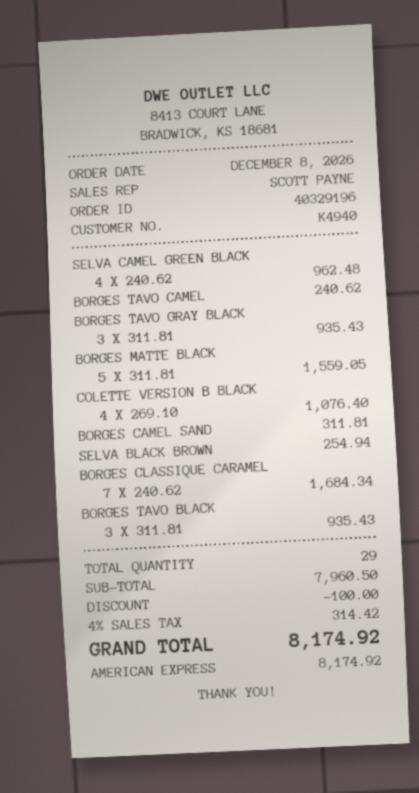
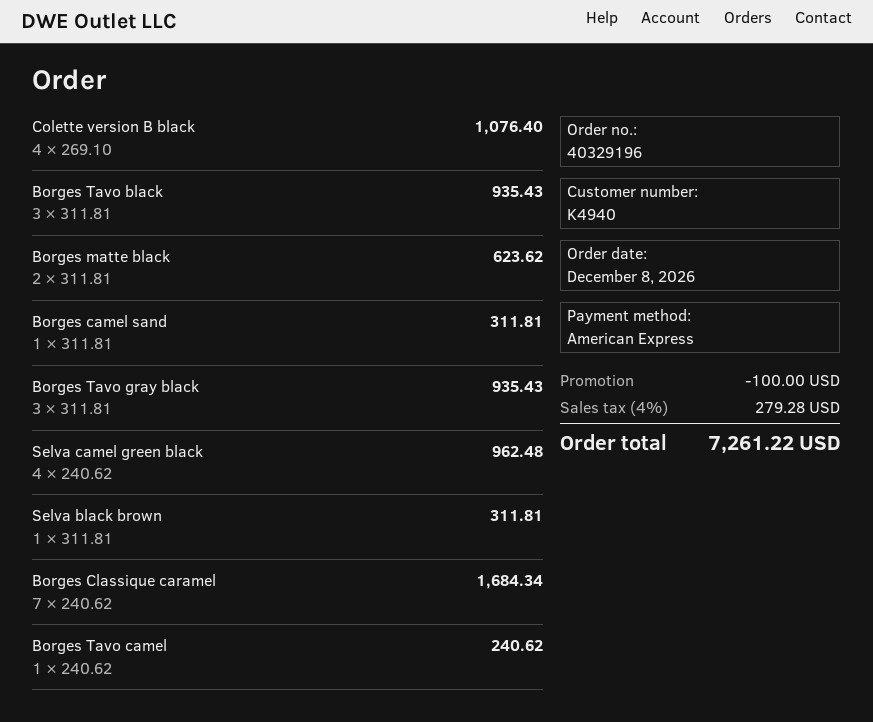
BORGES MATTE BLACK: 5 x 311.81 = 1559.05 -> 2 x 311.81 = 623.62
SELVA BLACK BROWN: 1 x 254.94 = 254.94 -> 1 x 311.81 = 311.81
tax: 4% = 314.42 -> 4% = 279.28
total: 8174.92 -> 7261.22

